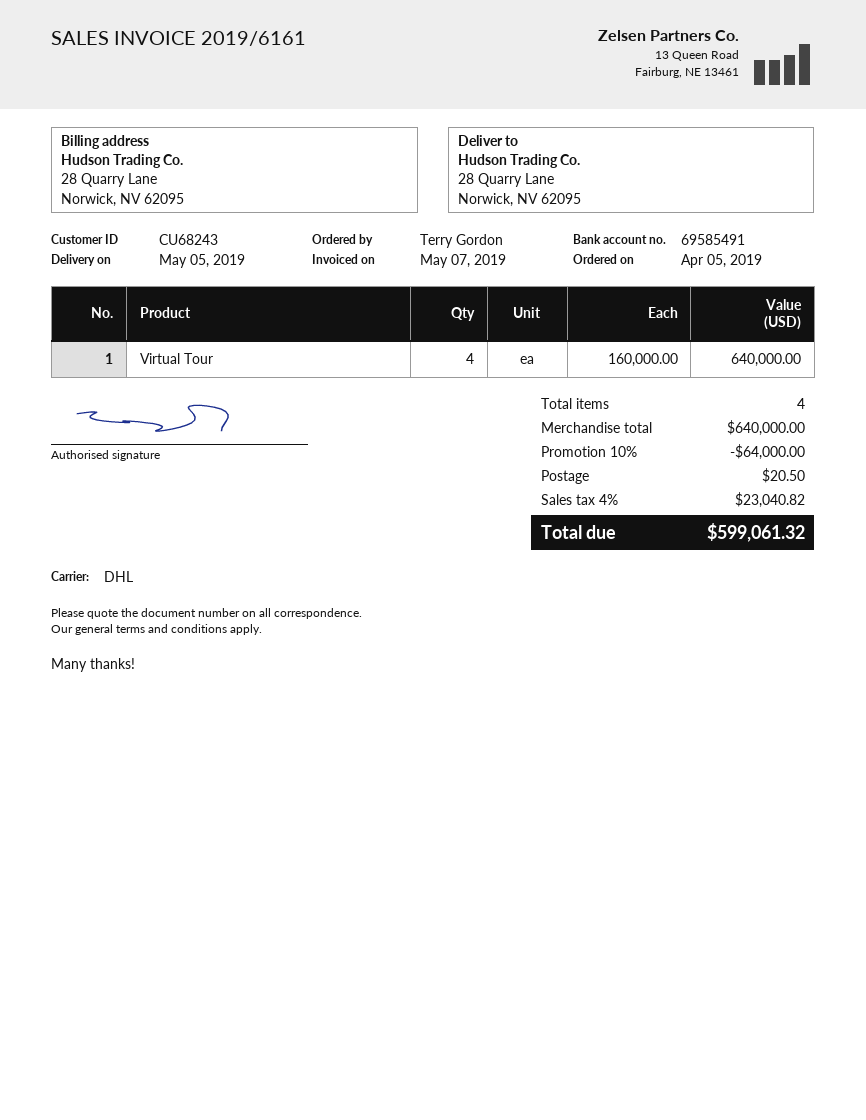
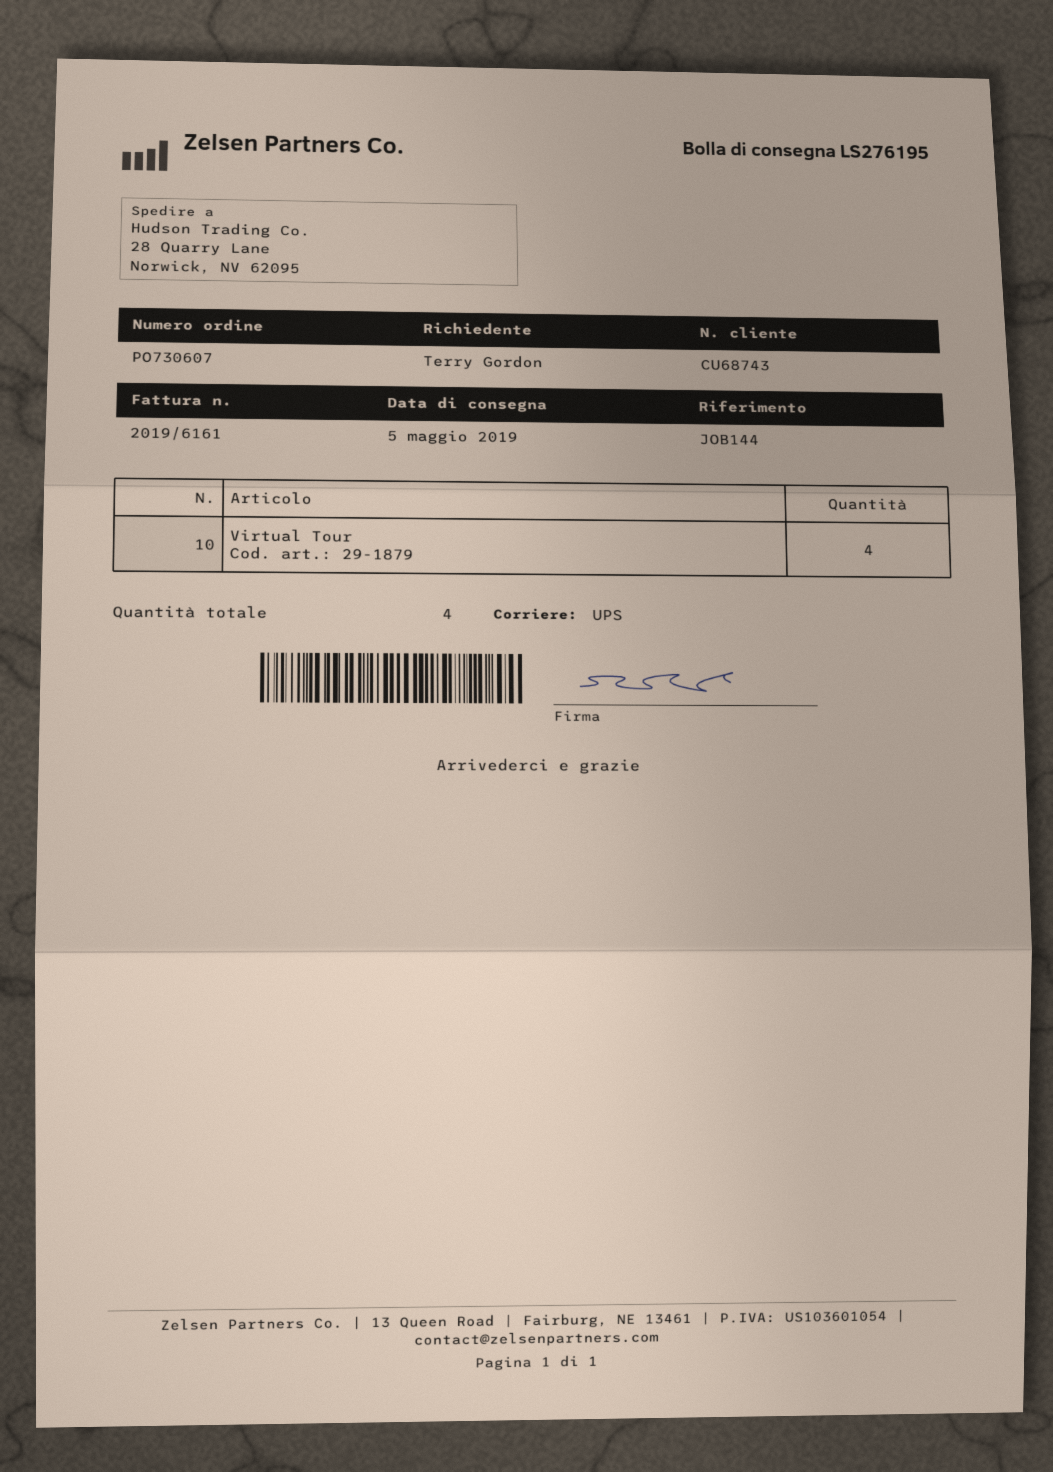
customer number: CU68243 -> CU68743
shipping method: DHL -> UPS

